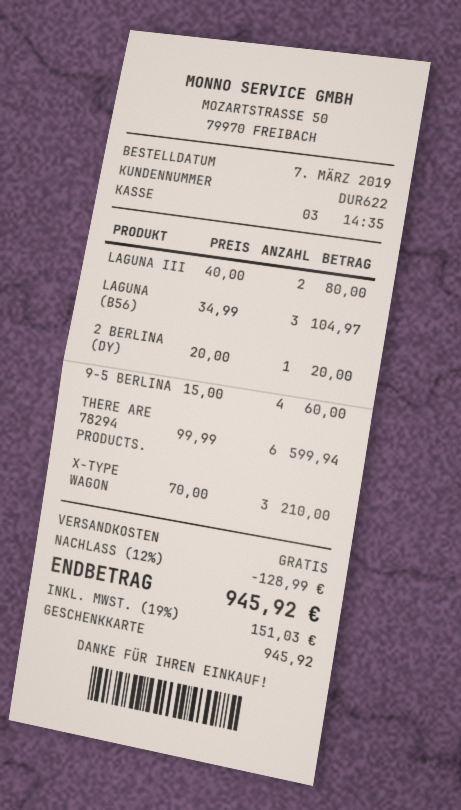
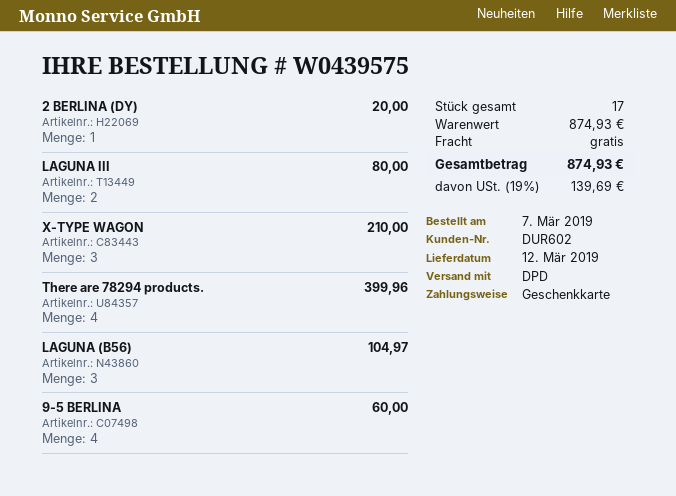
customer number: DUR622 -> DUR602
THERE ARE 78294 PRODUCTS.: 6 for 599.94 -> 4 for 399.96
discount: 12% = 128.99 -> none
tax: 19% = 151.03 -> 19% = 139.69
total: 945.92 -> 874.93

